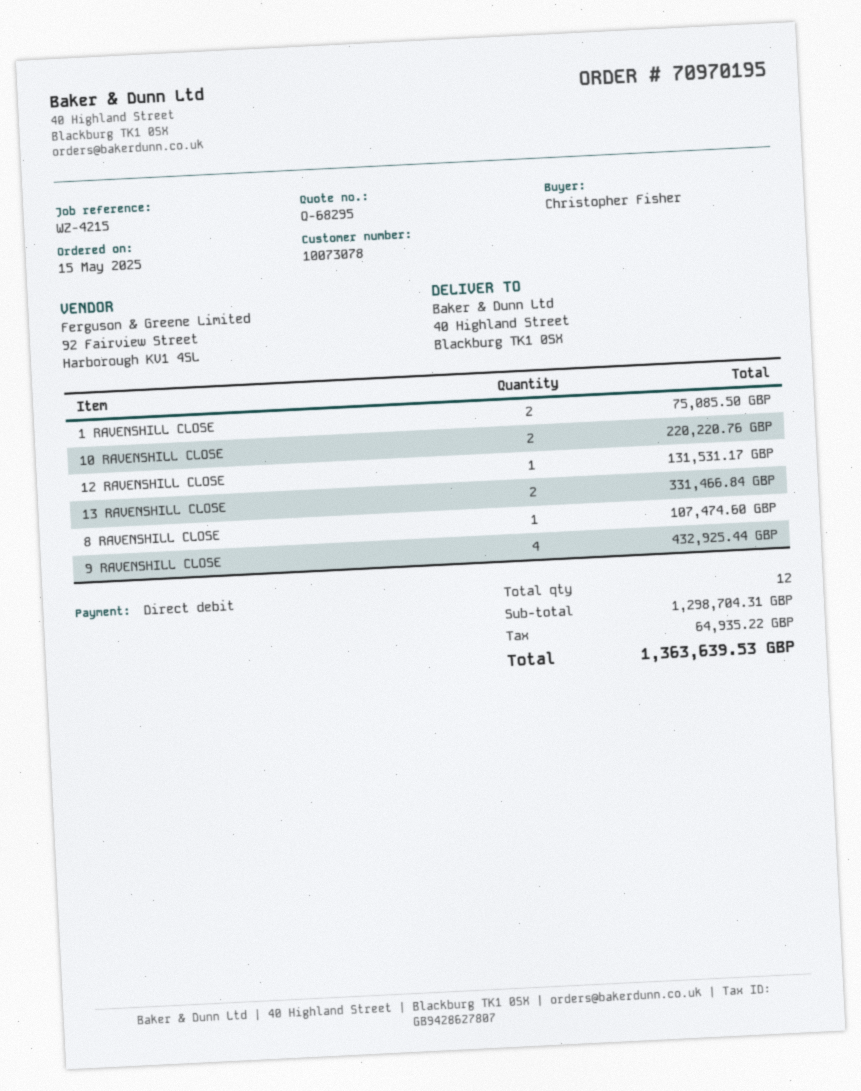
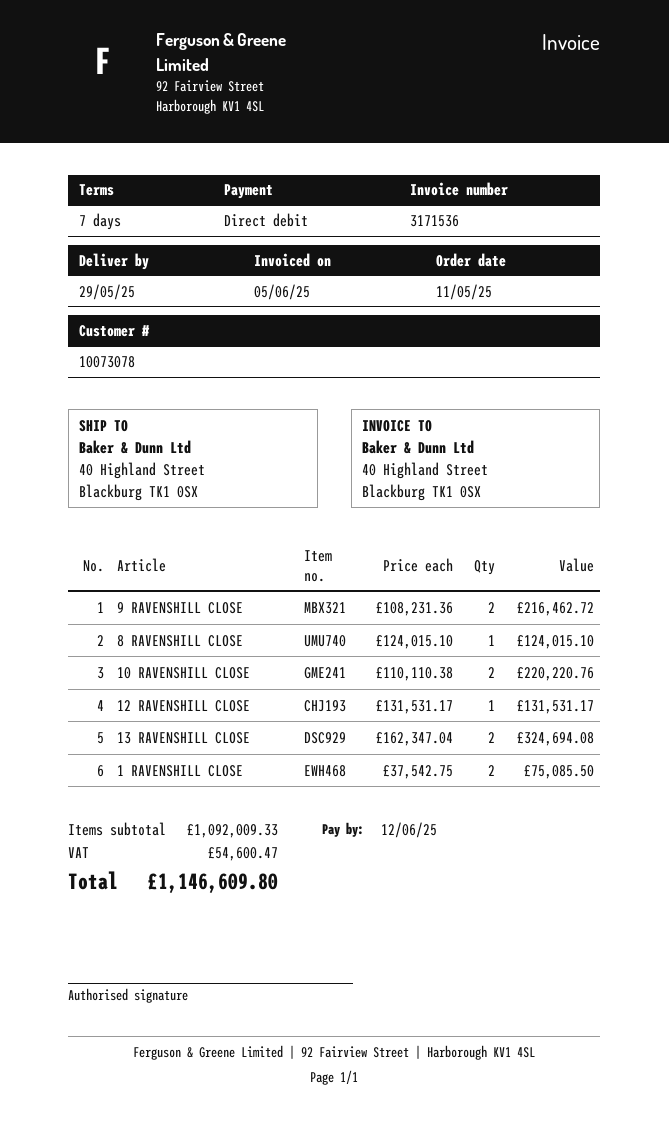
order date: 2025-05-15 -> 2025-05-11
13 RAVENSHILL CLOSE: 2 for 331466.84 -> 2 for 324694.08
8 RAVENSHILL CLOSE: 1 for 107474.60 -> 1 for 124015.10
9 RAVENSHILL CLOSE: 4 for 432925.44 -> 2 for 216462.72
subtotal: 1298704.31 -> 1092009.33
tax: 64935.22 -> 54600.47
total: 1363639.53 -> 1146609.80

